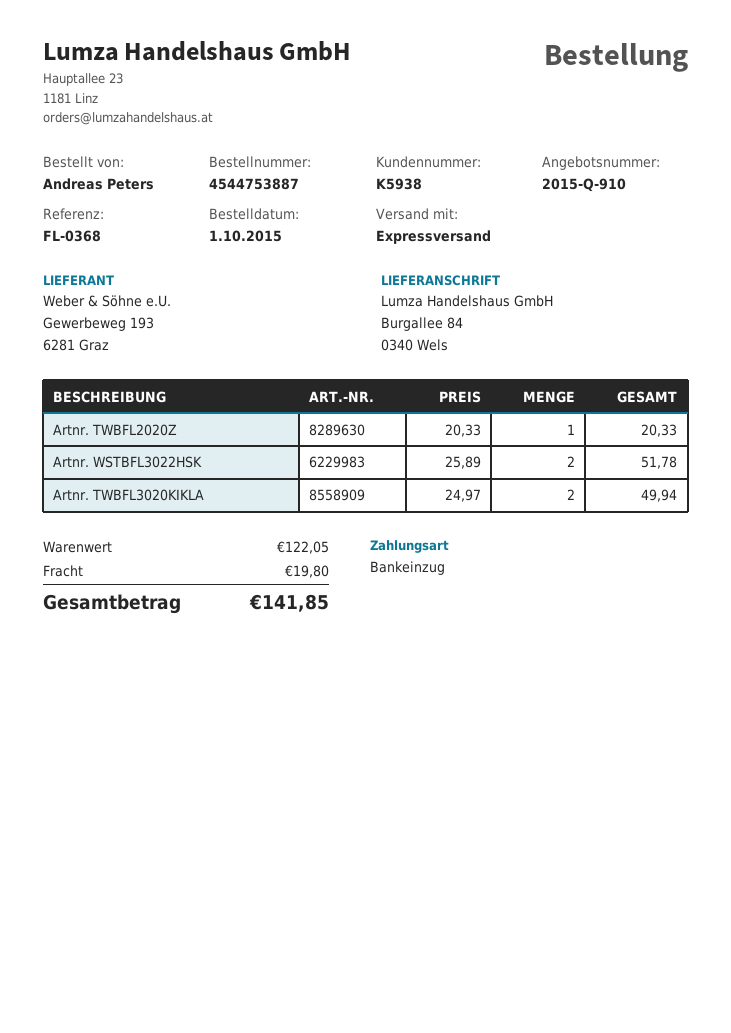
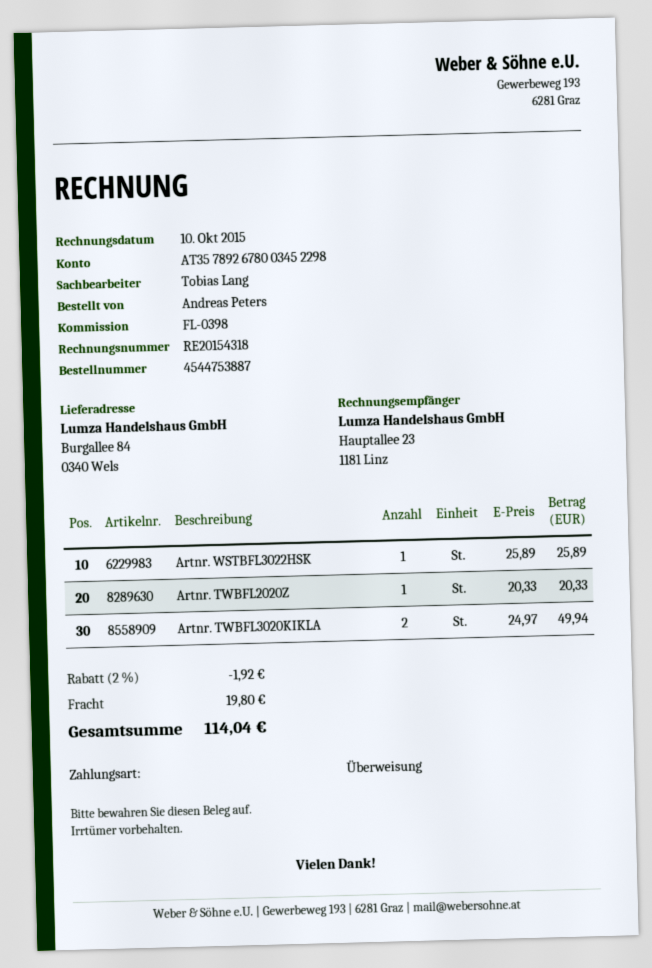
reference: FL-0368 -> FL-0398
payment method: direct debit -> bank transfer
Artnr. WSTBFL3022HSK: 2 x 25.89 = 51.78 -> 1 x 25.89 = 25.89
discount: none -> 2% = 1.92
total: 141.85 -> 114.04

